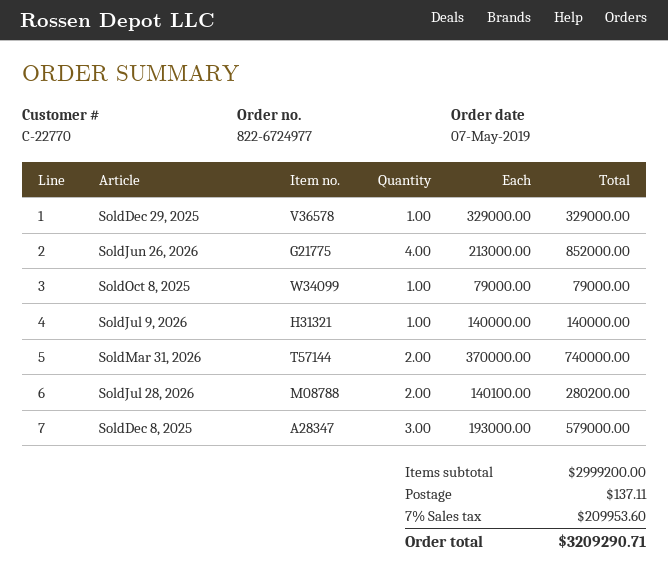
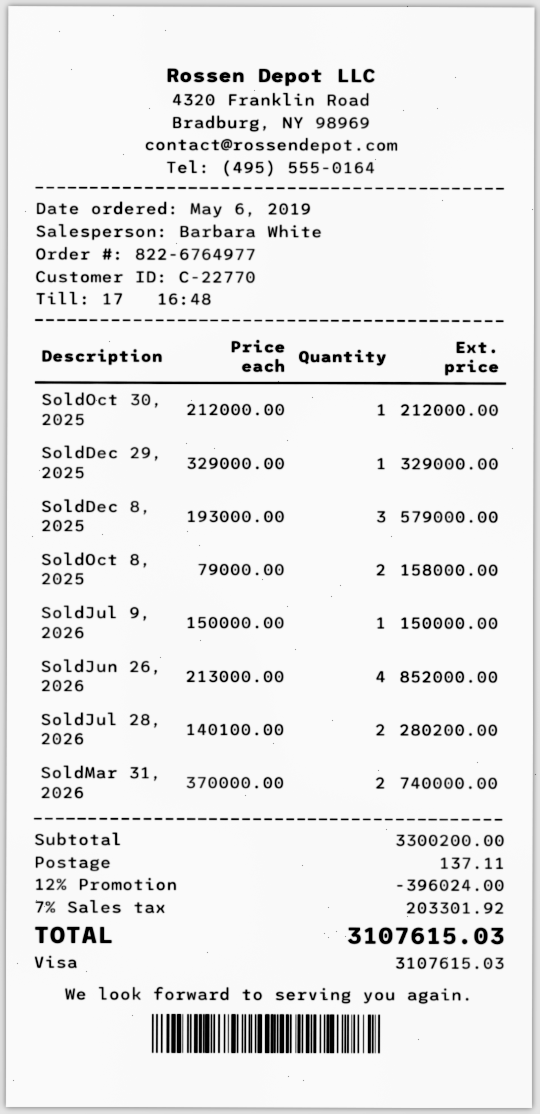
order number: 822-6724977 -> 822-6764977
order date: 2019-05-07 -> 2019-05-06
SoldOct 8, 2025: 1 x 79000.00 = 79000.00 -> 2 x 79000.00 = 158000.00
SoldJul 9, 2026: 1 x 140000.00 = 140000.00 -> 1 x 150000.00 = 150000.00
SoldOct 30, 2025: none -> 1 x 212000.00 = 212000.00
subtotal: 2999200.00 -> 3300200.00
discount: none -> 12% = 396024.00
tax: 7% = 209953.60 -> 7% = 203301.92
total: 3209290.71 -> 3107615.03

